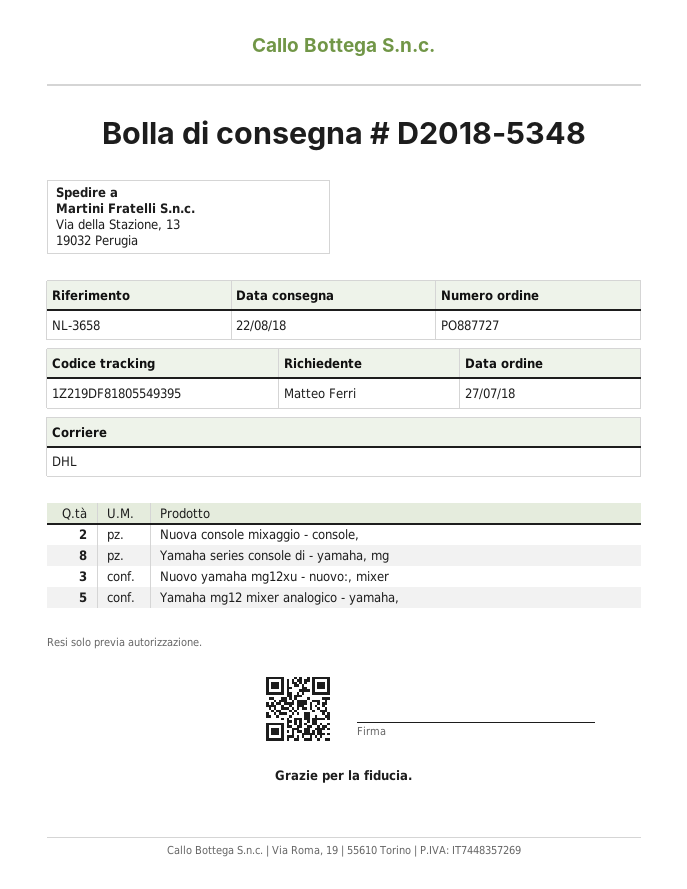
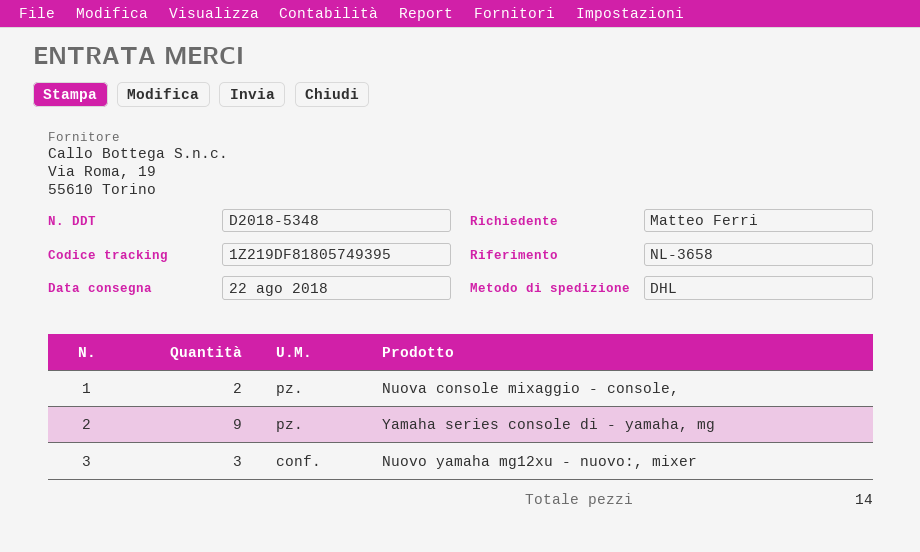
tracking number: 1Z219DF81805549395 -> 1Z219DF81805749395
Yamaha series console di - yamaha, mg: 8 -> 9
Yamaha mg12 mixer analogico - yamaha,: 5 -> none

